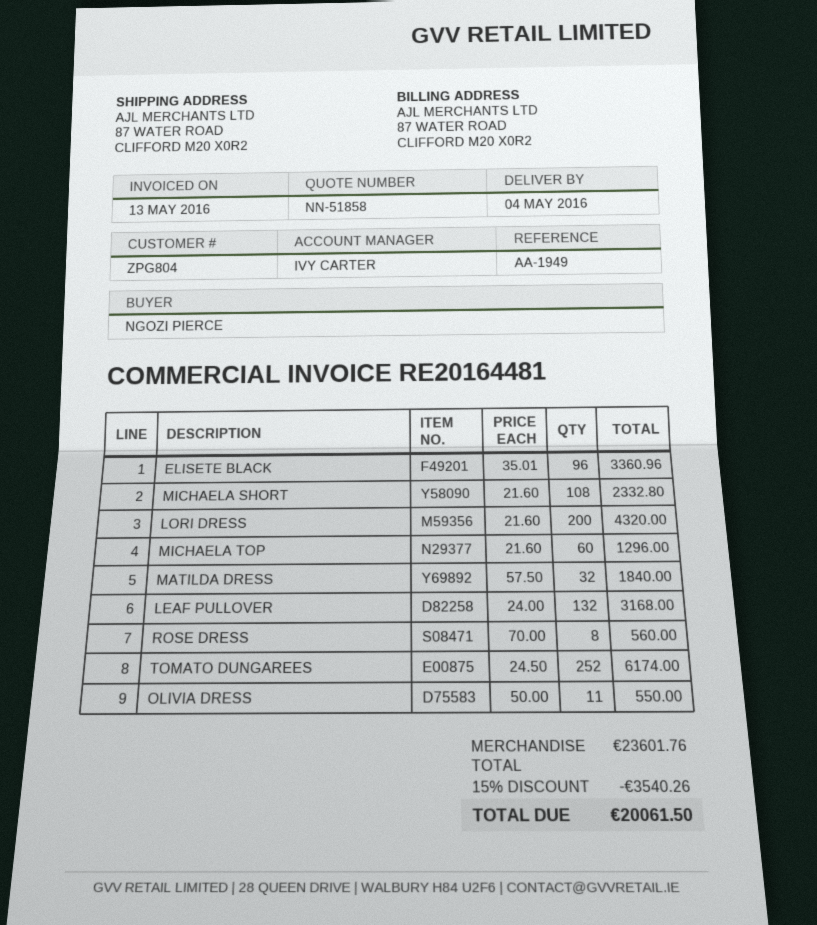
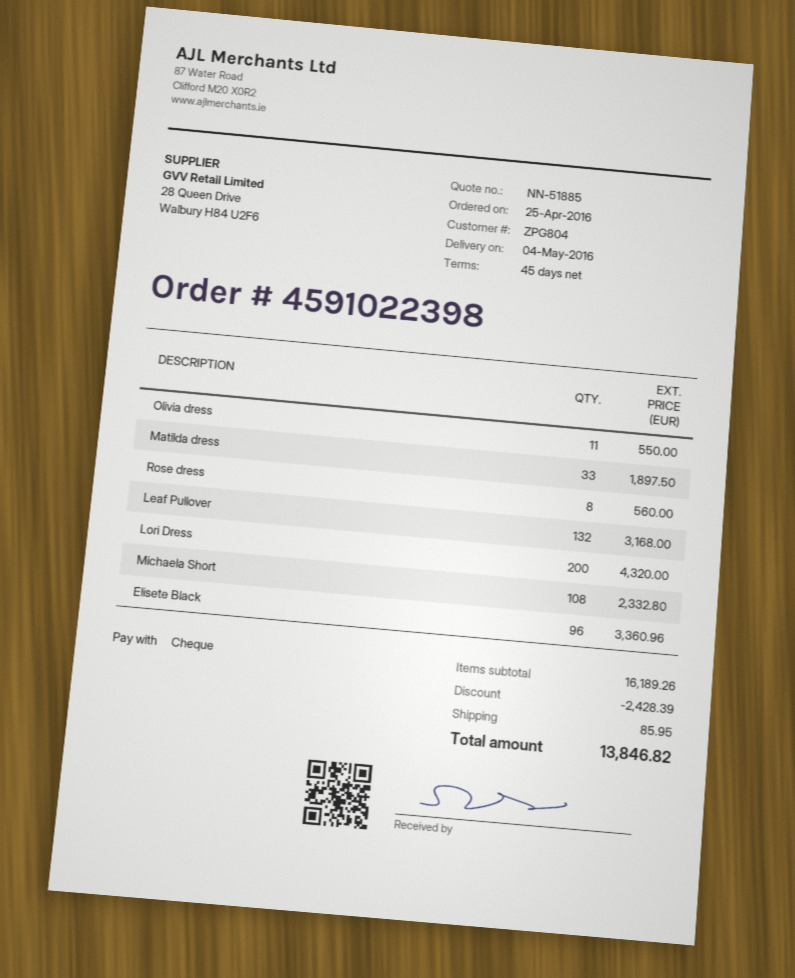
quote number: NN-51858 -> NN-51885
MICHAELA TOP: 60 for 1296.00 -> none
MATILDA DRESS: 32 for 1840.00 -> 33 for 1897.50
TOMATO DUNGAREES: 252 for 6174.00 -> none
subtotal: 23601.76 -> 16189.26
discount: 3540.26 -> 2428.39
shipping: none -> 85.95
total: 20061.50 -> 13846.82

